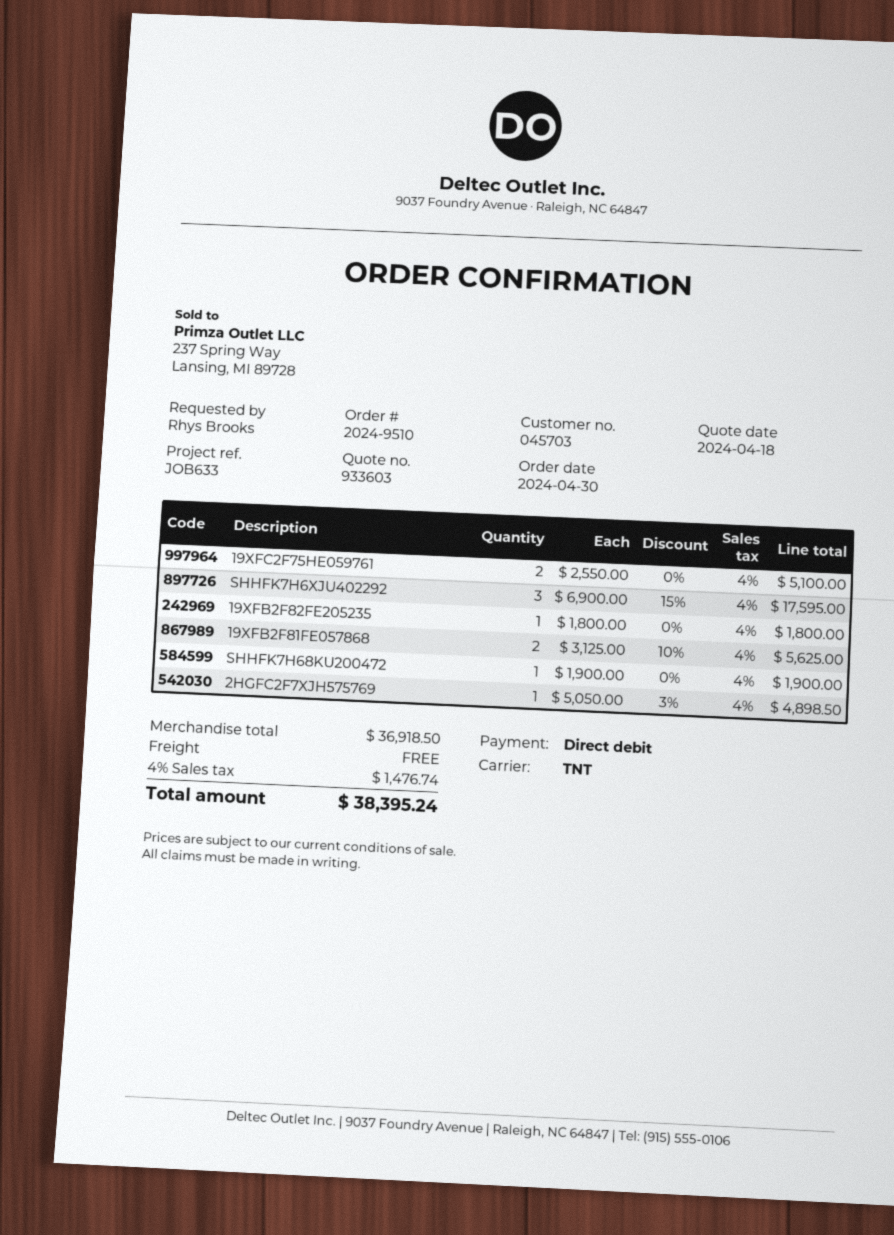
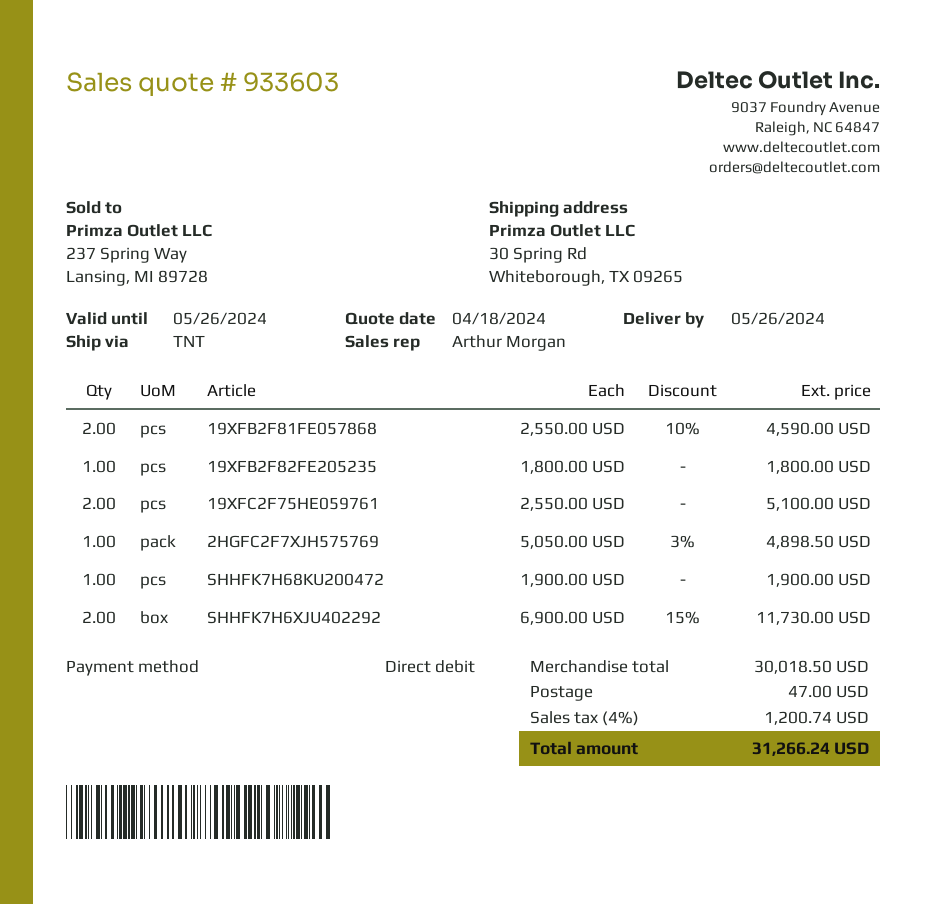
SHHFK7H6XJU402292: 3 x 6900.00 - 15% = 17595.00 -> 2 x 6900.00 - 15% = 11730.00
19XFB2F81FE057868: 2 x 3125.00 - 10% = 5625.00 -> 2 x 2550.00 - 10% = 4590.00
subtotal: 36918.50 -> 30018.50
shipping: 0.00 -> 47.00
tax: 4% = 1476.74 -> 4% = 1200.74
total: 38395.24 -> 31266.24

